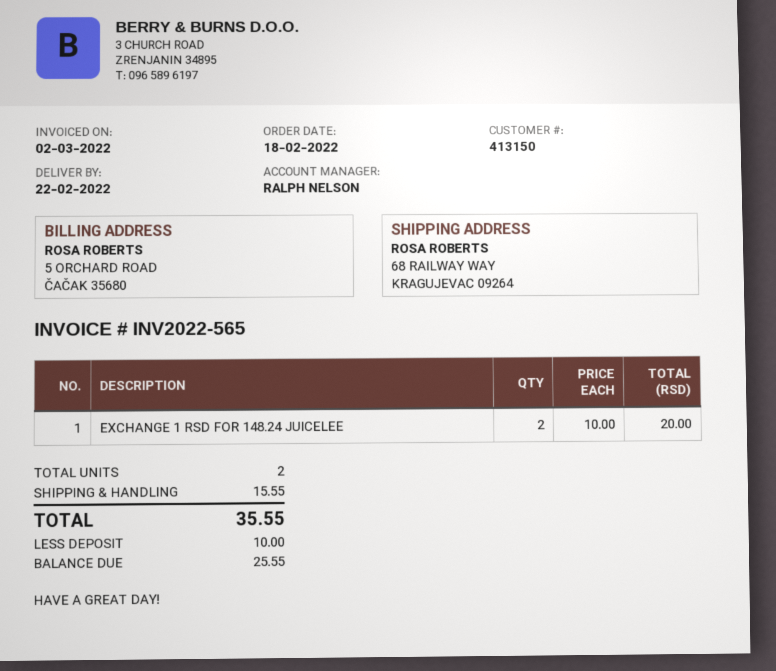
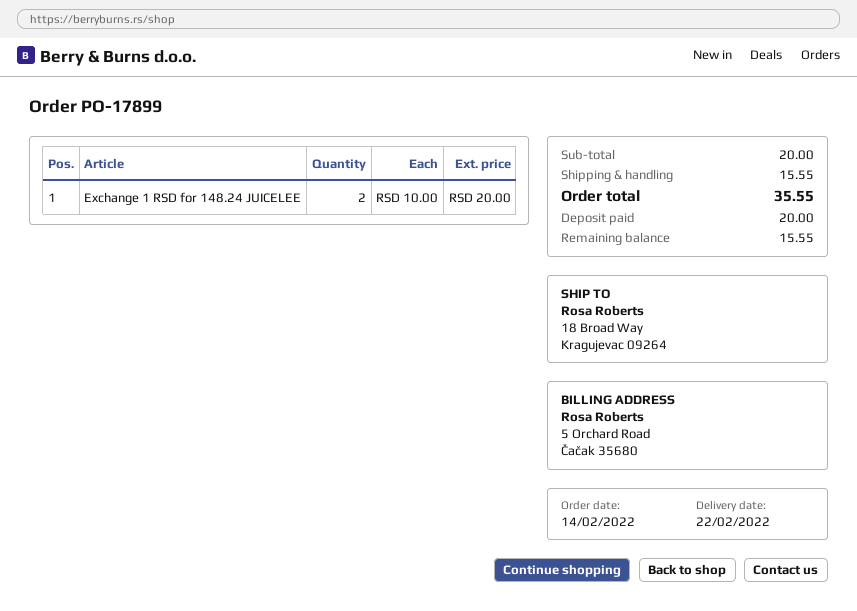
order date: 2022-02-18 -> 2022-02-14
ship to: 68 RAILWAY WAY, KRAGUJEVAC 09264 -> 18 Broad Way, Kragujevac 09264
deposit: 10.00 -> 20.00
balance: 25.55 -> 15.55

